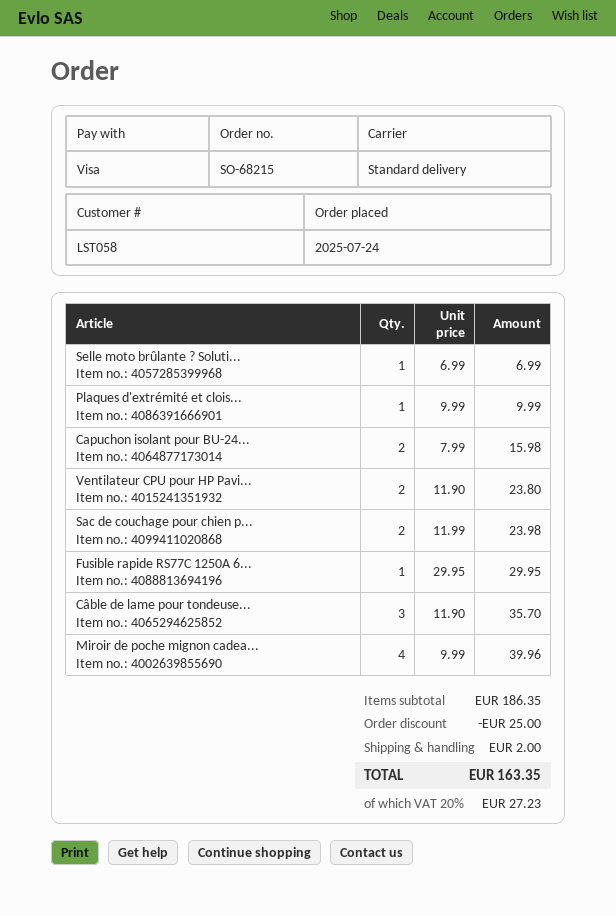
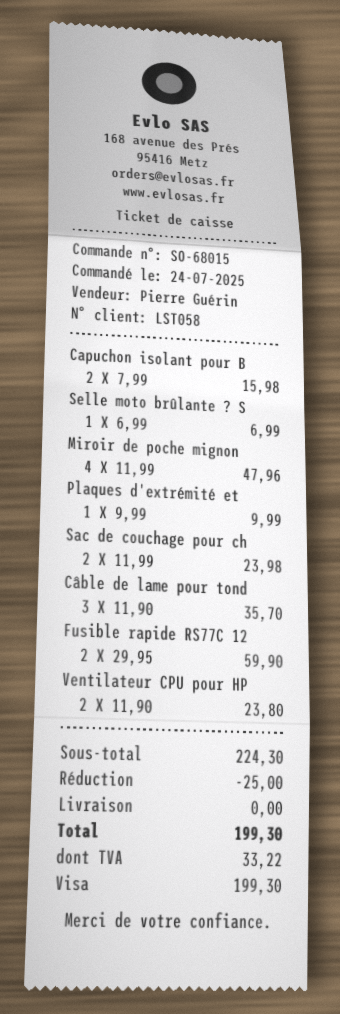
order number: SO-68215 -> SO-68015
Fusible rapide RS77C 1250A 6...: 1 x 29.95 = 29.95 -> 2 x 29.95 = 59.90
Miroir de poche mignon cadea...: 4 x 9.99 = 39.96 -> 4 x 11.99 = 47.96
subtotal: 186.35 -> 224.30
shipping: 2.00 -> 0.00
tax: 27.23 -> 33.22
total: 163.35 -> 199.30

